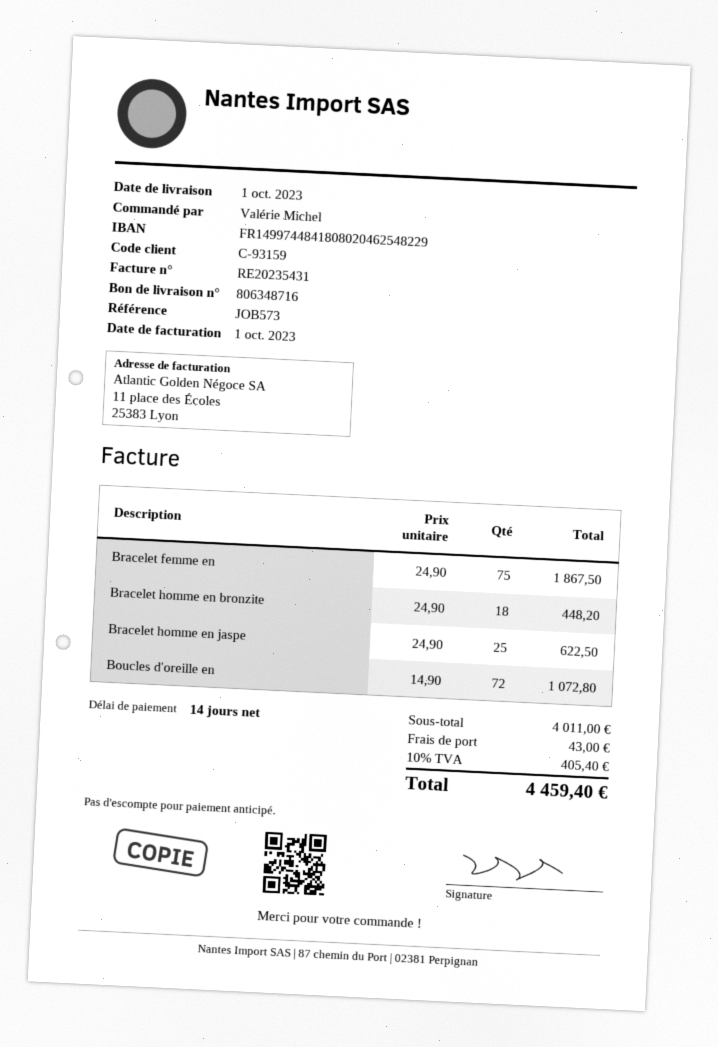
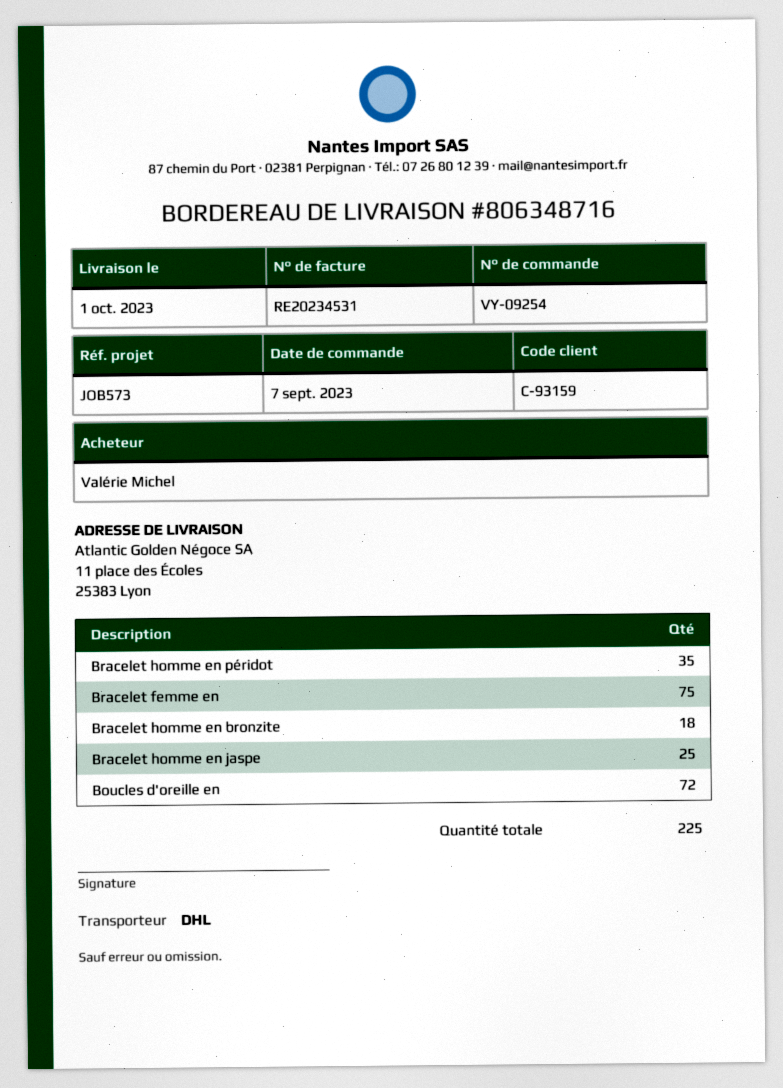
invoice number: RE20235431 -> RE20234531
Bracelet homme en péridot: none -> 35

